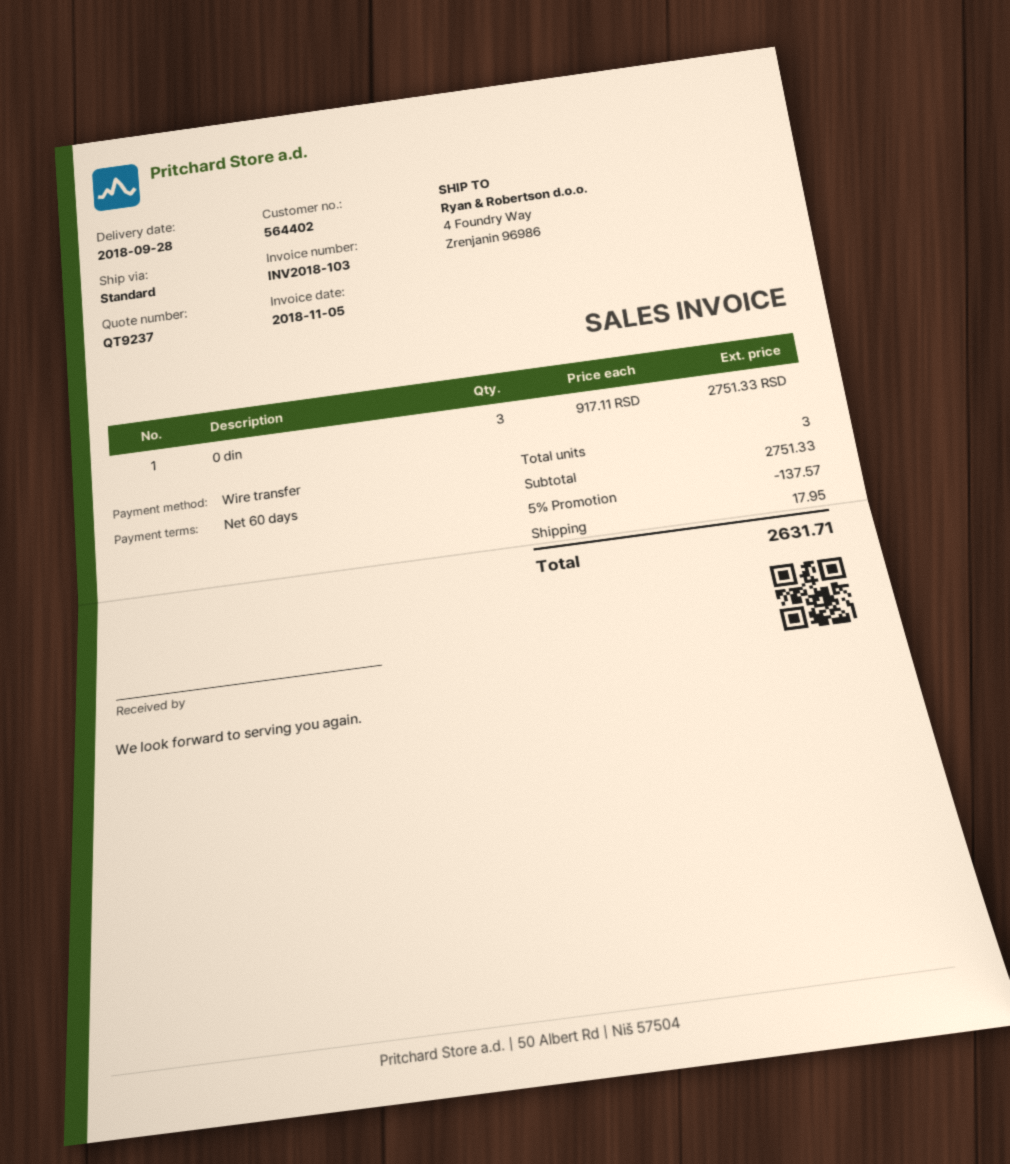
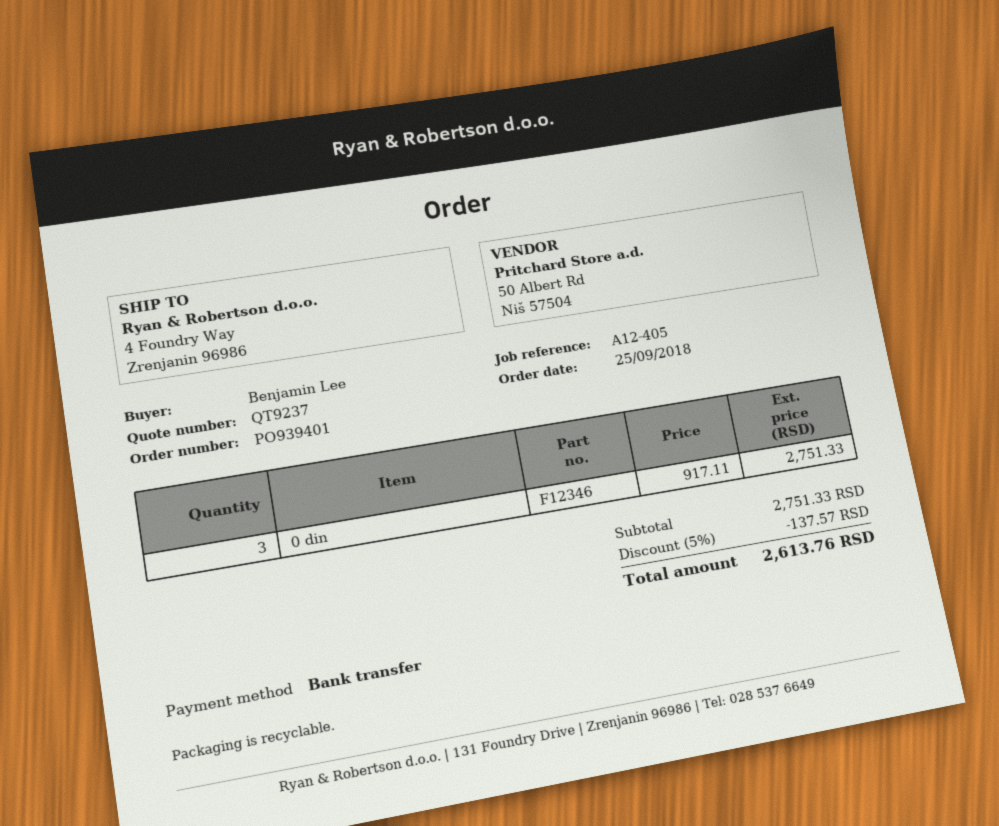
shipping: 17.95 -> none
total: 2631.71 -> 2613.76

